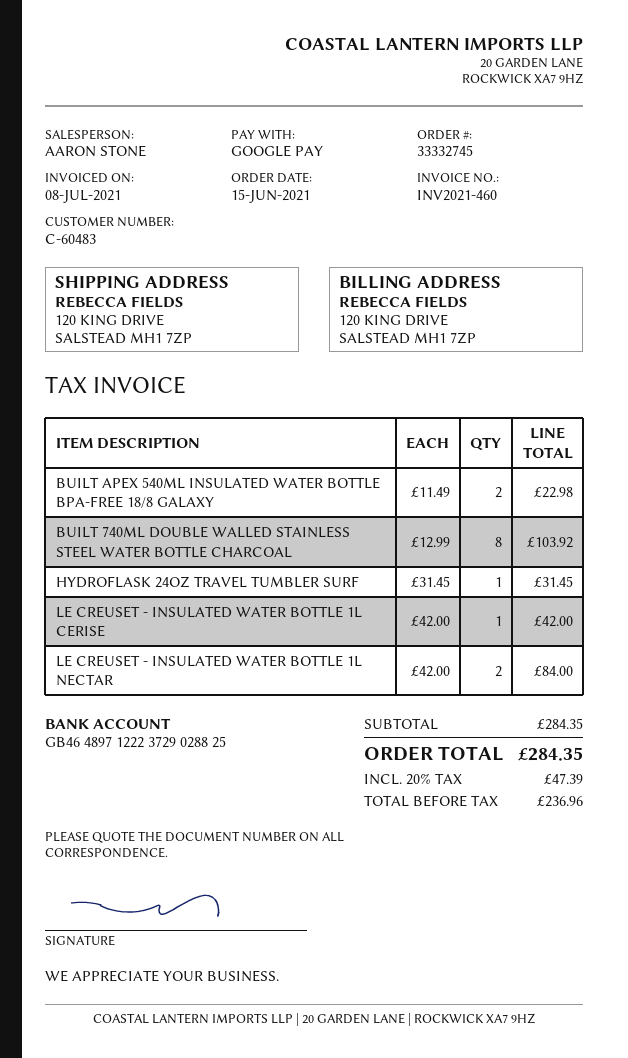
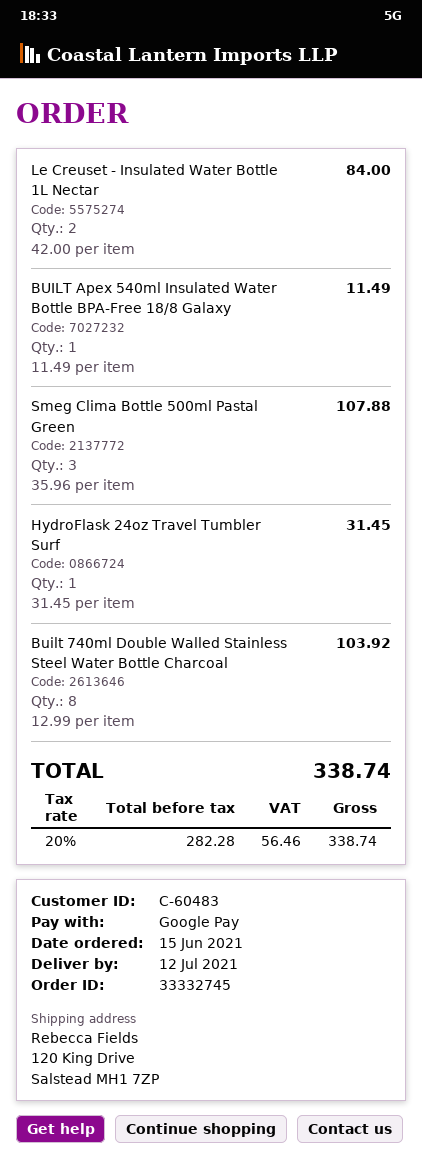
BUILT APEX 540ML INSULATED WATER BOTTLE BPA-FREE 18/8 GALAXY: 2 x 11.49 = 22.98 -> 1 x 11.49 = 11.49
LE CREUSET - INSULATED WATER BOTTLE 1L CERISE: 1 x 42.00 = 42.00 -> none
Smeg Clima Bottle 500ml Pastal Green: none -> 3 x 35.96 = 107.88
net: 236.96 -> 282.28
tax: 20% = 47.39 -> 20% = 56.46
total: 284.35 -> 338.74

